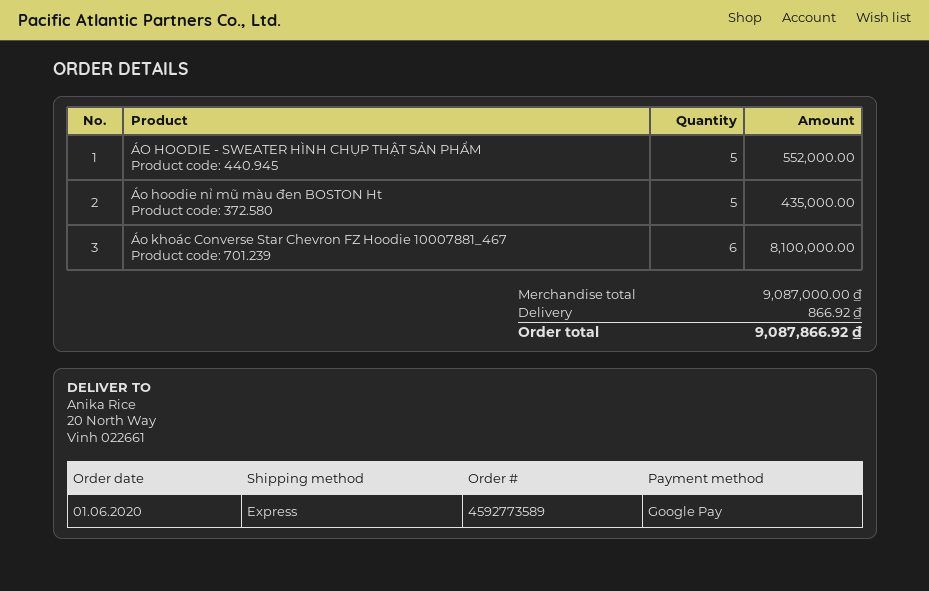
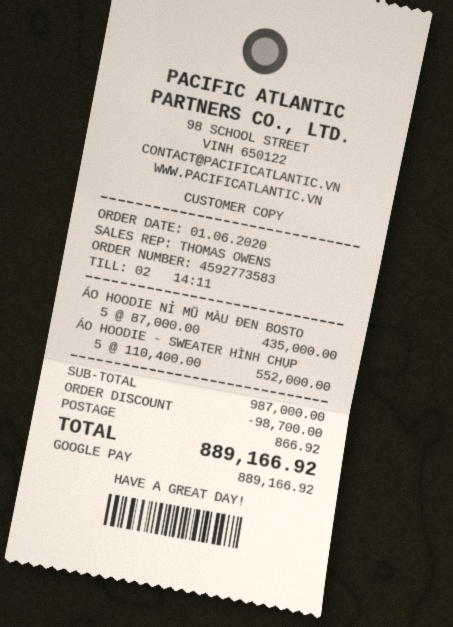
order number: 4592773589 -> 4592773583
Áo khoác Converse Star Chevron FZ Hoodie 10007881_467: 6 for 8100000.00 -> none
subtotal: 9087000.00 -> 987000.00
discount: none -> 98700.00
total: 9087866.92 -> 889166.92

